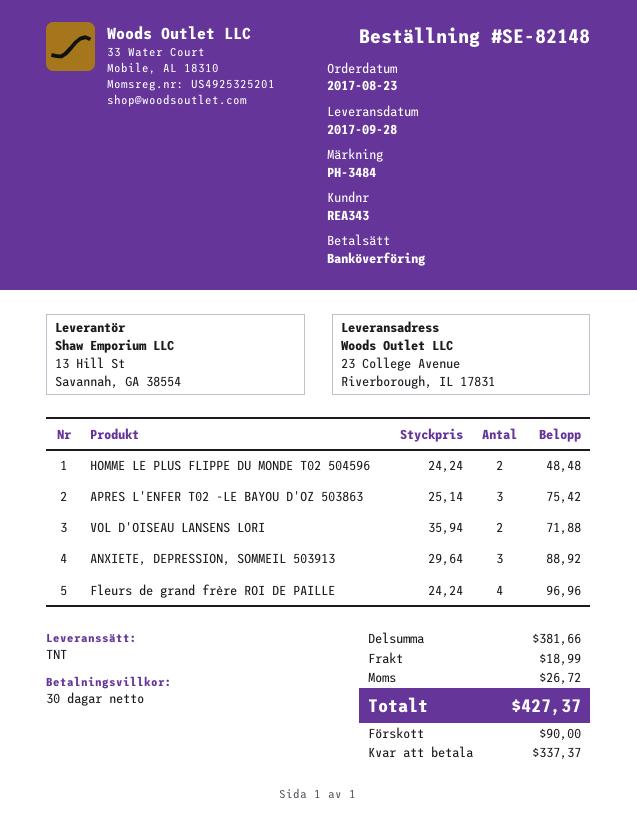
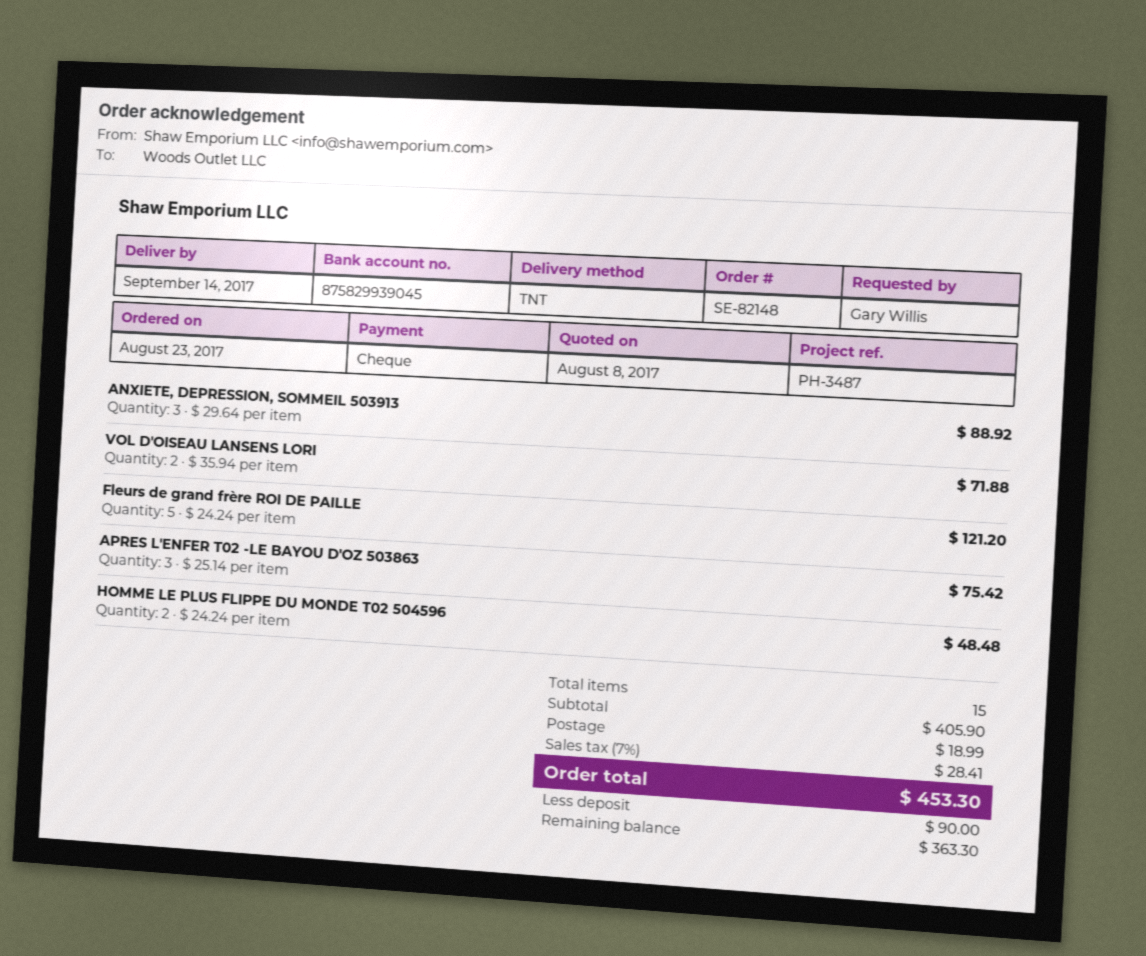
delivery date: 2017-09-28 -> 2017-09-14
reference: PH-3484 -> PH-3487
payment method: bank transfer -> cheque
Fleurs de grand frère ROI DE PAILLE: 4 x 24.24 = 96.96 -> 5 x 24.24 = 121.20
subtotal: 381.66 -> 405.90
tax: 26.72 -> 28.41
total: 427.37 -> 453.30
balance: 337.37 -> 363.30

